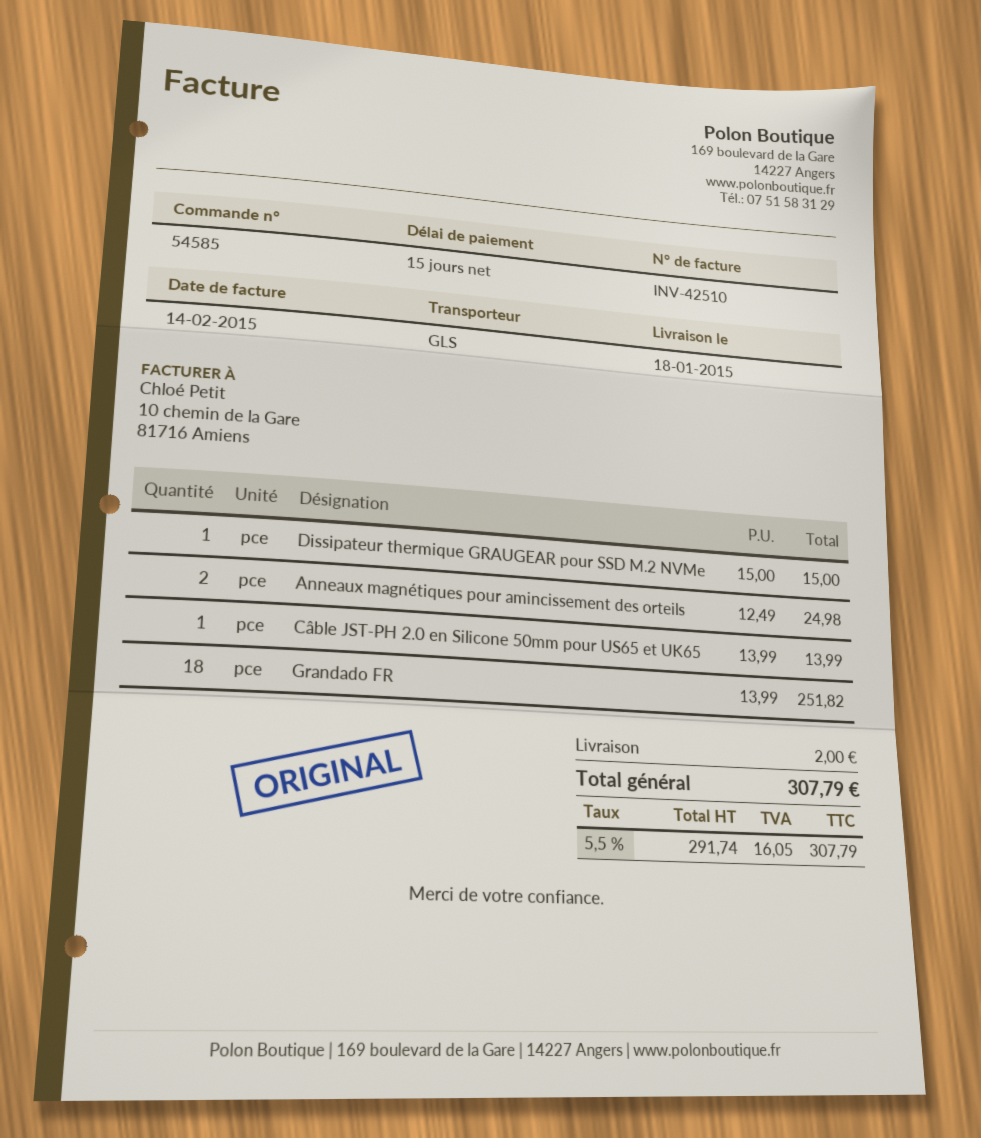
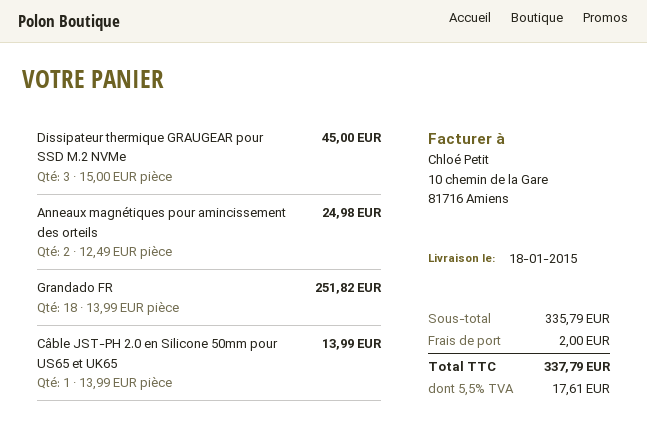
Dissipateur thermique GRAUGEAR pour SSD M.2 NVMe: 1 x 15.00 = 15.00 -> 3 x 15.00 = 45.00
tax: 5.5% = 16.05 -> 5.5% = 17.61
total: 307.79 -> 337.79

